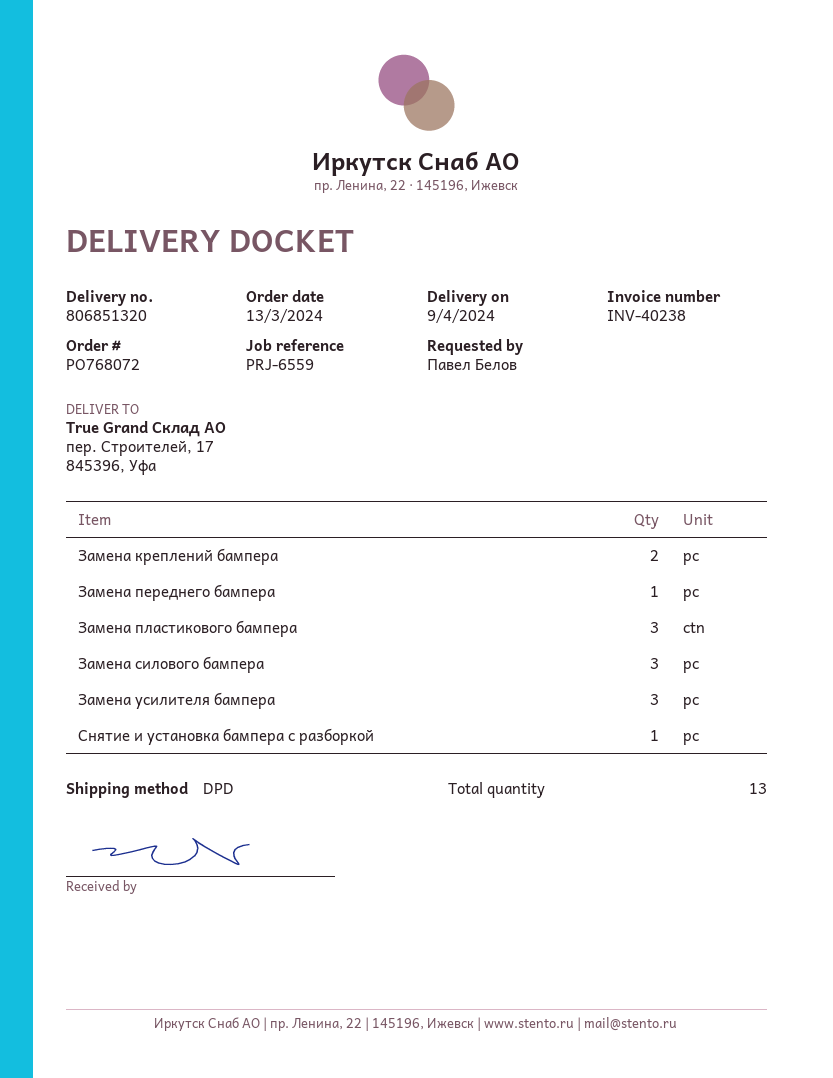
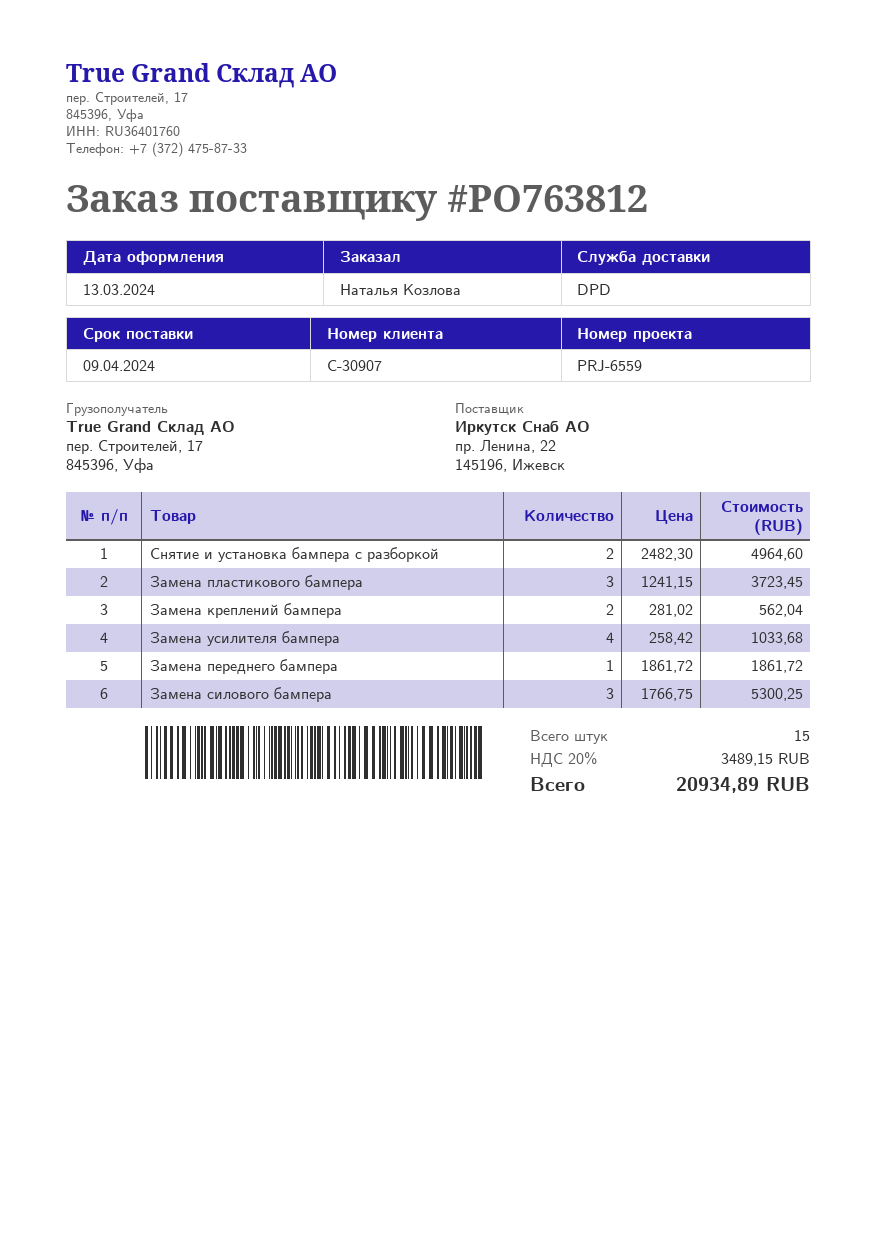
order number: PO768072 -> PO763812
ordered by: Павел Белов -> Наталья Козлова
Замена усилителя бампера: 3 -> 4
Снятие и установка бампера с разборкой: 1 -> 2
total quantity: 13 -> 15

